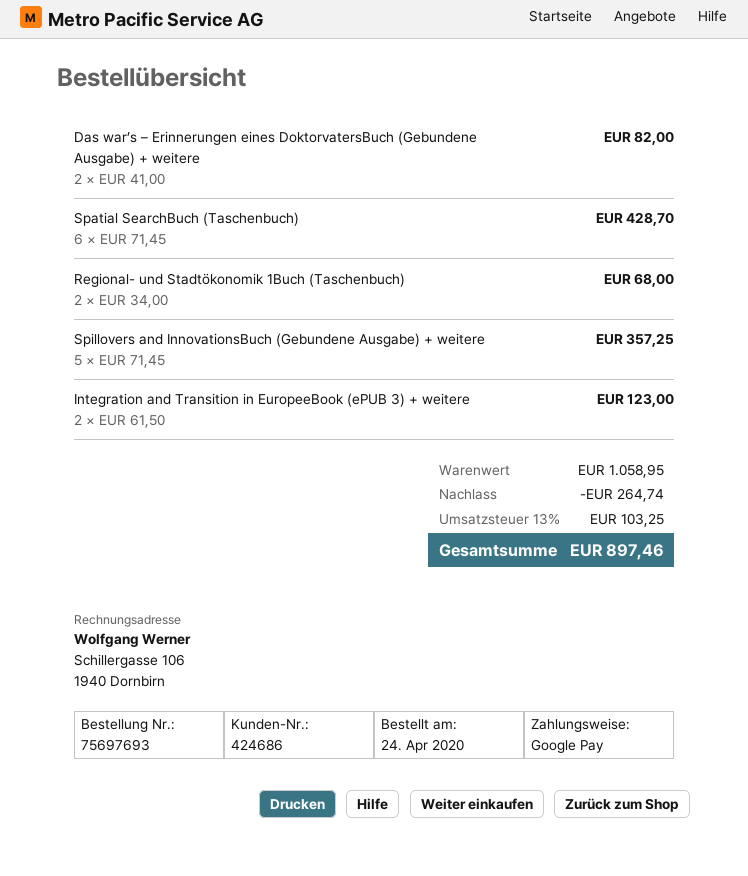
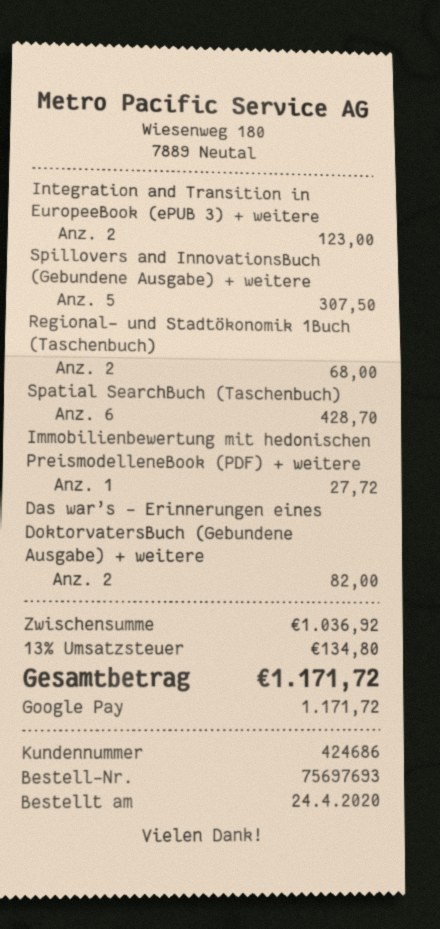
Spillovers and InnovationsBuch (Gebundene Ausgabe) + weitere: 5 for 357.25 -> 5 for 307.50
Immobilienbewertung mit hedonischen PreismodelleneBook (PDF) + weitere: none -> 1 for 27.72
subtotal: 1058.95 -> 1036.92
discount: 264.74 -> none
tax: 13% = 103.25 -> 13% = 134.80
total: 897.46 -> 1171.72

